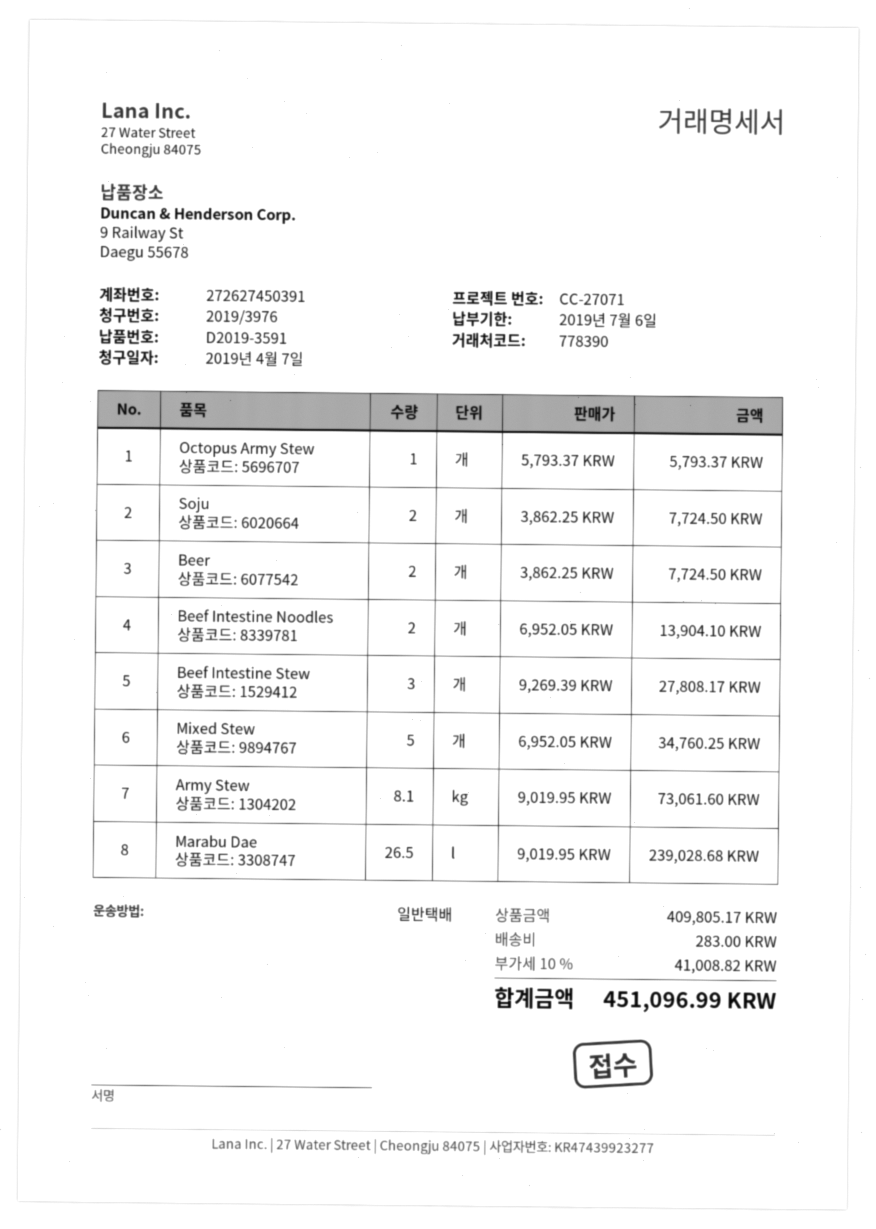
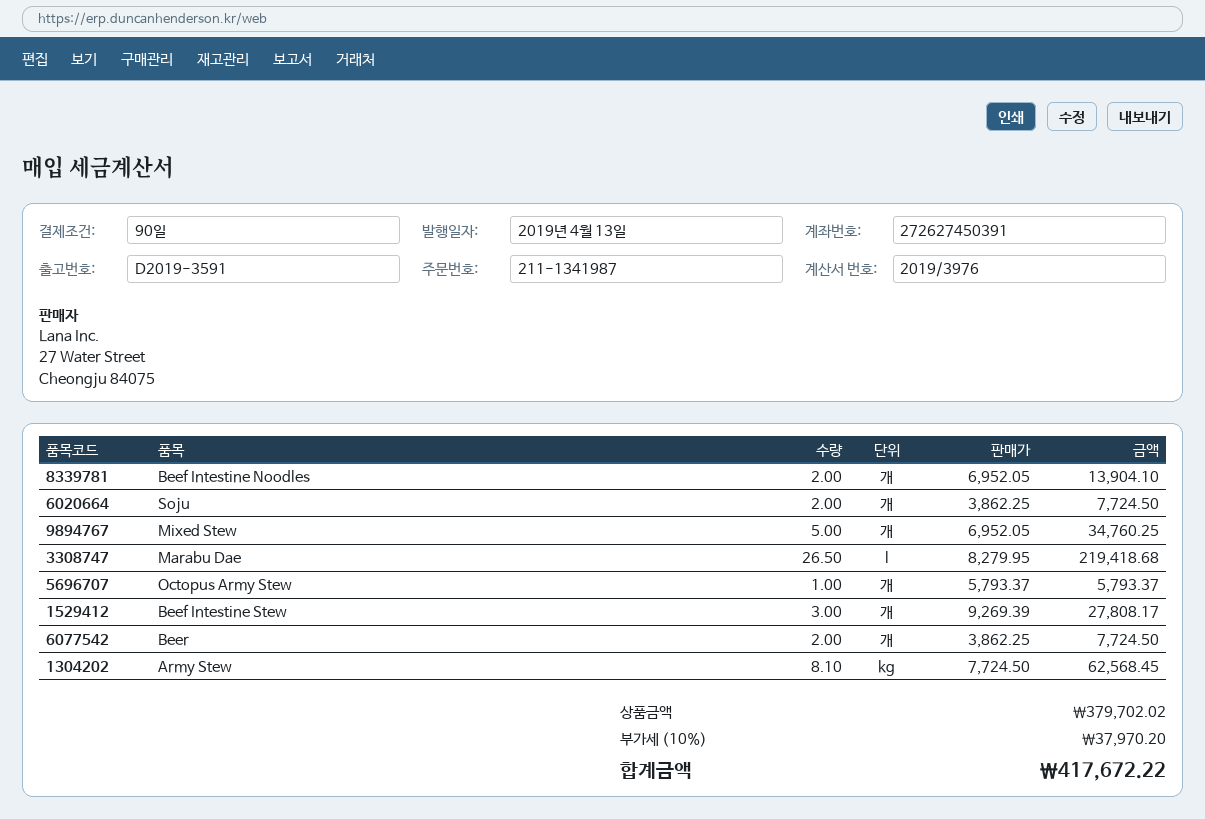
invoice date: 2019-04-07 -> 2019-04-13
Army Stew: 8.1 x 9019.95 = 73061.60 -> 8.1 x 7724.50 = 62568.45
Marabu Dae: 26.5 x 9019.95 = 239028.68 -> 26.5 x 8279.95 = 219418.68
subtotal: 409805.17 -> 379702.02
shipping: 283.00 -> none
tax: 10% = 41008.82 -> 10% = 37970.20
total: 451096.99 -> 417672.22

